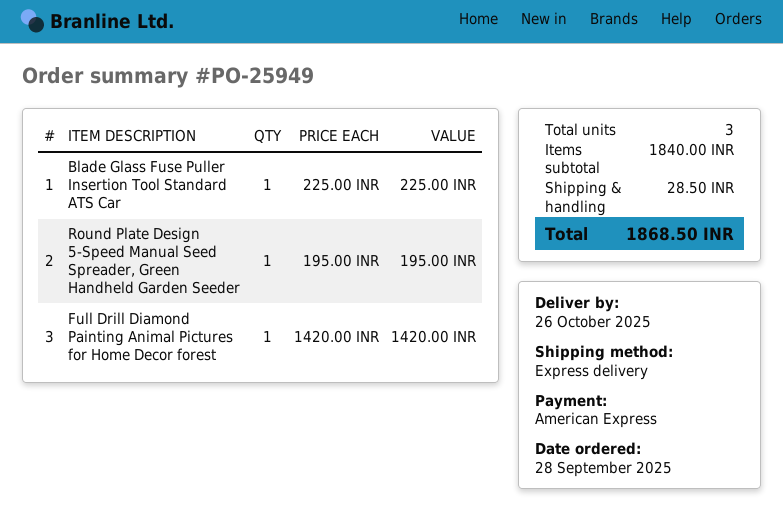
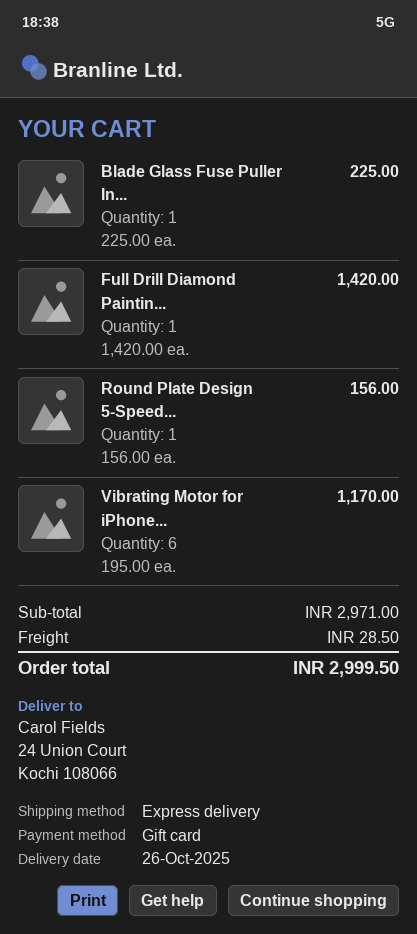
payment method: American Express -> gift card
Round Plate Design 5-Speed Manual Seed Spreader, Green Handheld Garden Seeder: 1 x 195.00 = 195.00 -> 1 x 156.00 = 156.00
Vibrating Motor for iPhone...: none -> 6 x 195.00 = 1170.00
subtotal: 1840.00 -> 2971.00
total: 1868.50 -> 2999.50

